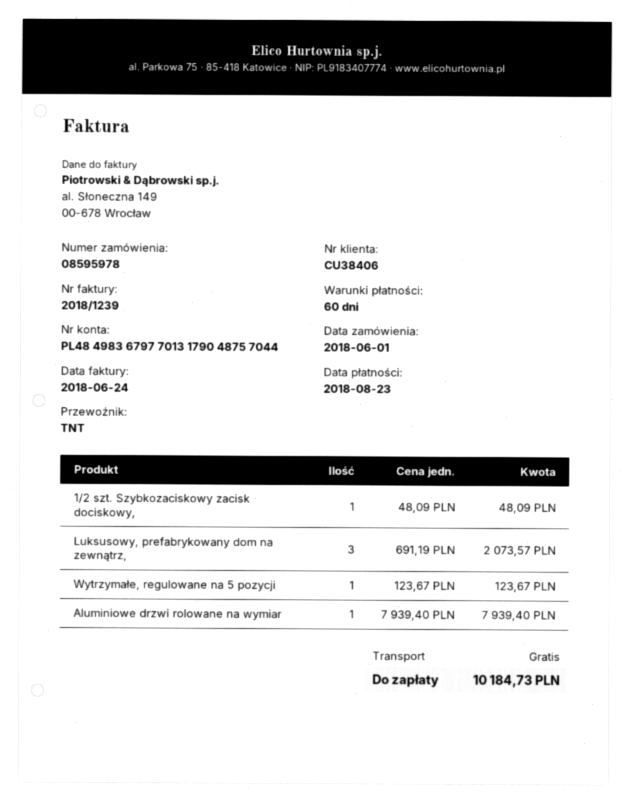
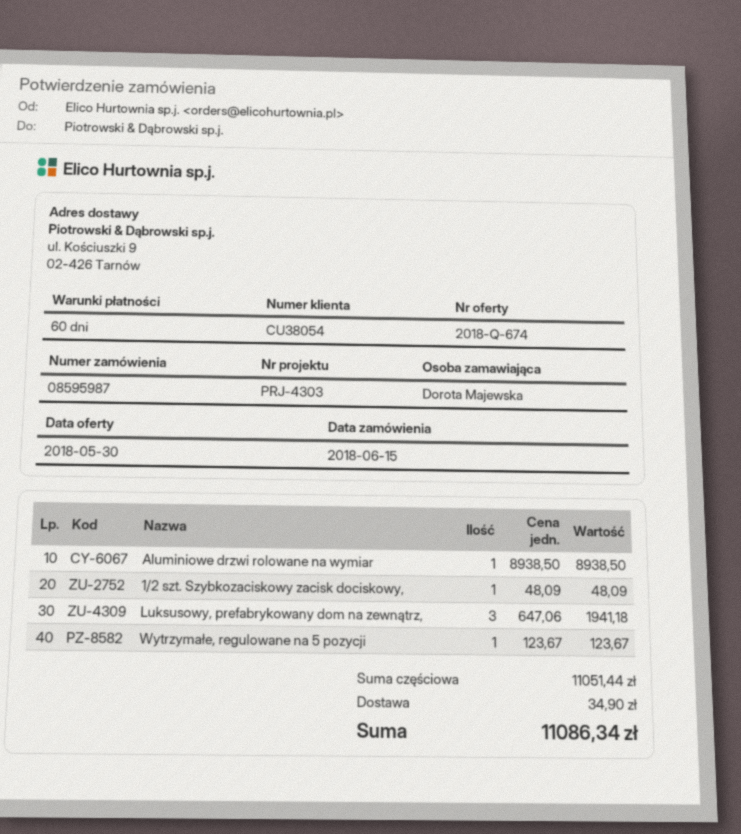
order number: 08595978 -> 08595987
order date: 2018-06-01 -> 2018-06-15
customer number: CU38406 -> CU38054
Luksusowy, prefabrykowany dom na zewnątrz,: 3 x 691.19 = 2073.57 -> 3 x 647.06 = 1941.18
Aluminiowe drzwi rolowane na wymiar: 1 x 7939.40 = 7939.40 -> 1 x 8938.50 = 8938.50
shipping: 0.00 -> 34.90
total: 10184.73 -> 11086.34

